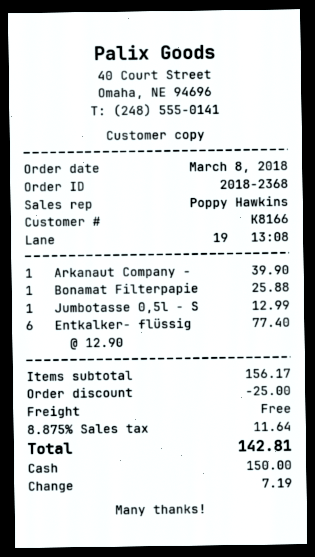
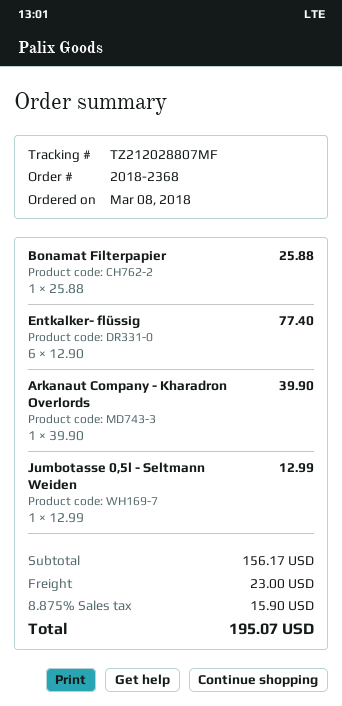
discount: 25.00 -> none
shipping: 0.00 -> 23.00
tax: 8.875% = 11.64 -> 8.875% = 15.90
total: 142.81 -> 195.07

